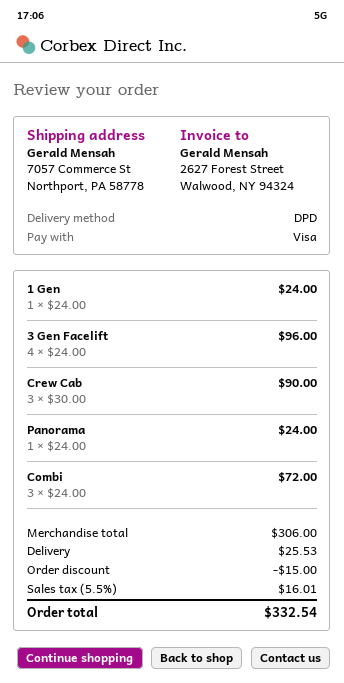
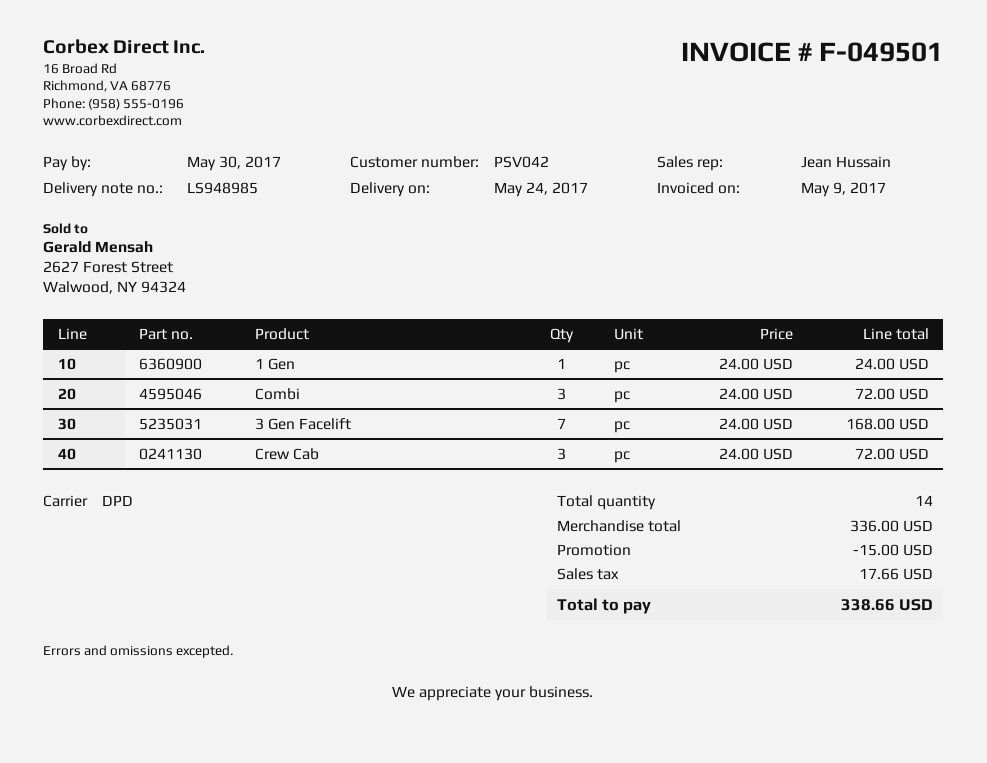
3 Gen Facelift: 4 x 24.00 = 96.00 -> 7 x 24.00 = 168.00
Crew Cab: 3 x 30.00 = 90.00 -> 3 x 24.00 = 72.00
Panorama: 1 x 24.00 = 24.00 -> none
subtotal: 306.00 -> 336.00
shipping: 25.53 -> none
tax: 16.01 -> 17.66
total: 332.54 -> 338.66

